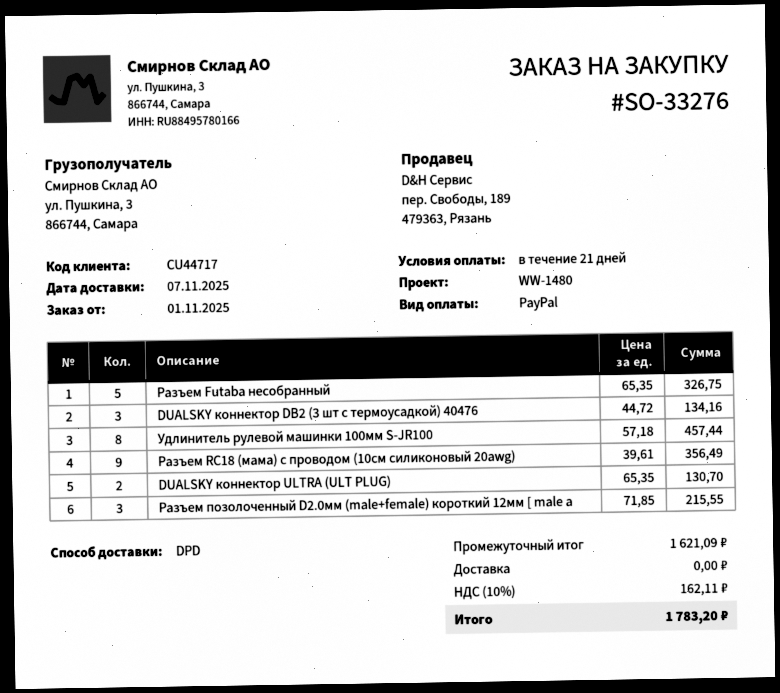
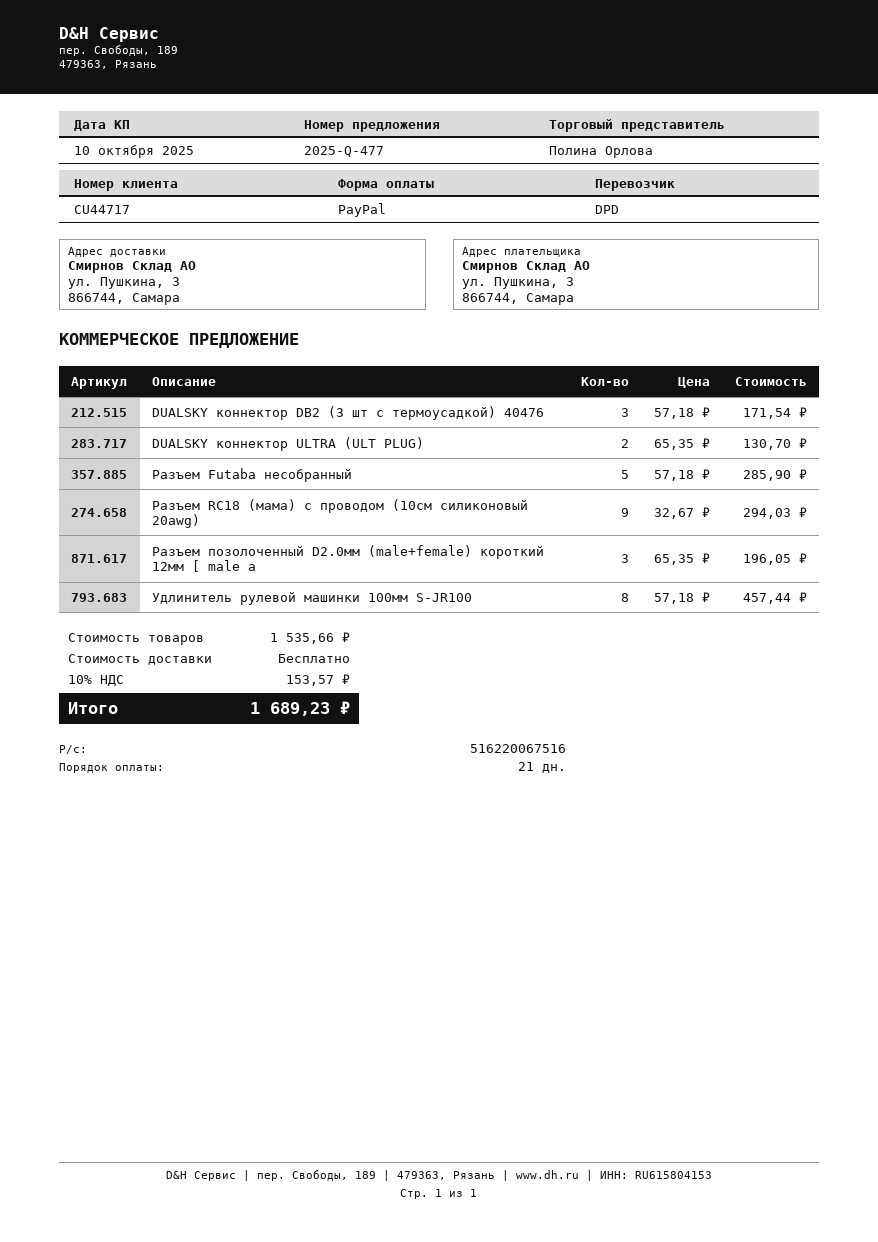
Разъем Futaba несобранный: 5 x 65.35 = 326.75 -> 5 x 57.18 = 285.90
DUALSKY коннектор DB2 (3 шт с термоусадкой) 40476: 3 x 44.72 = 134.16 -> 3 x 57.18 = 171.54
Разъем RC18 (мама) с проводом (10см силиконовый 20awg): 9 x 39.61 = 356.49 -> 9 x 32.67 = 294.03
Разъем позолоченный D2.0мм (male+female) короткий 12мм [ male a: 3 x 71.85 = 215.55 -> 3 x 65.35 = 196.05
subtotal: 1621.09 -> 1535.66
tax: 10% = 162.11 -> 10% = 153.57
total: 1783.20 -> 1689.23

